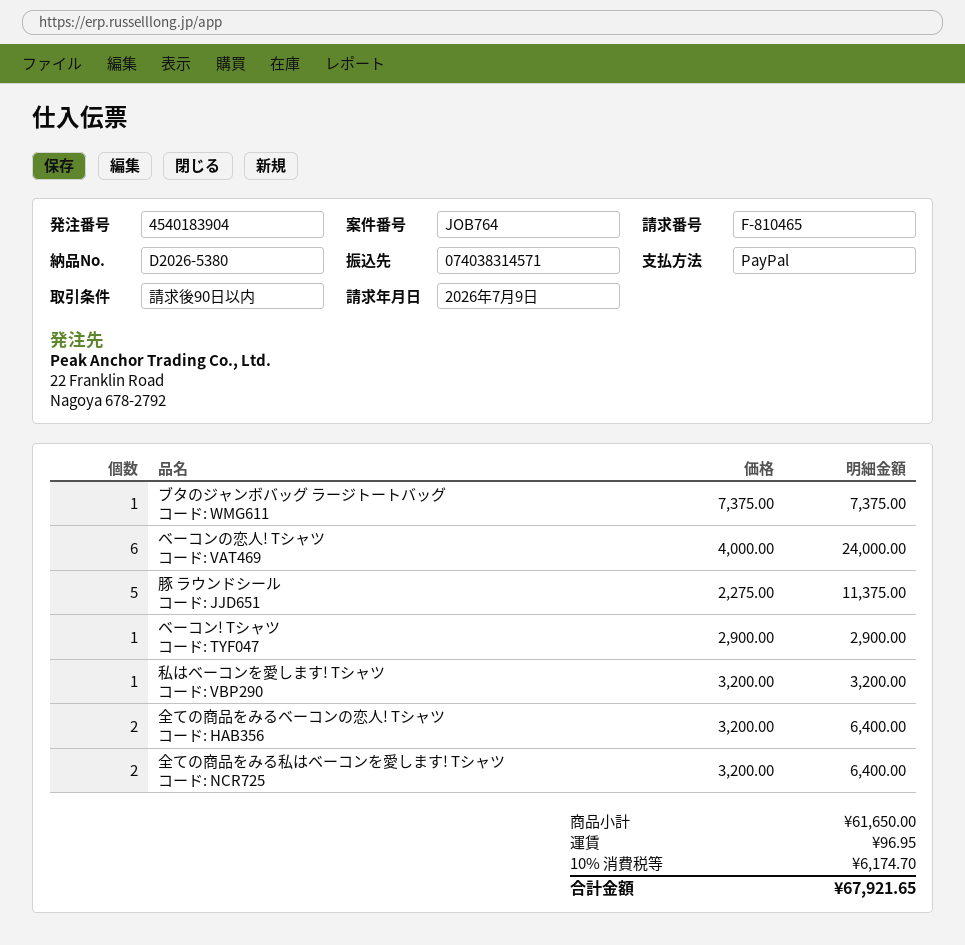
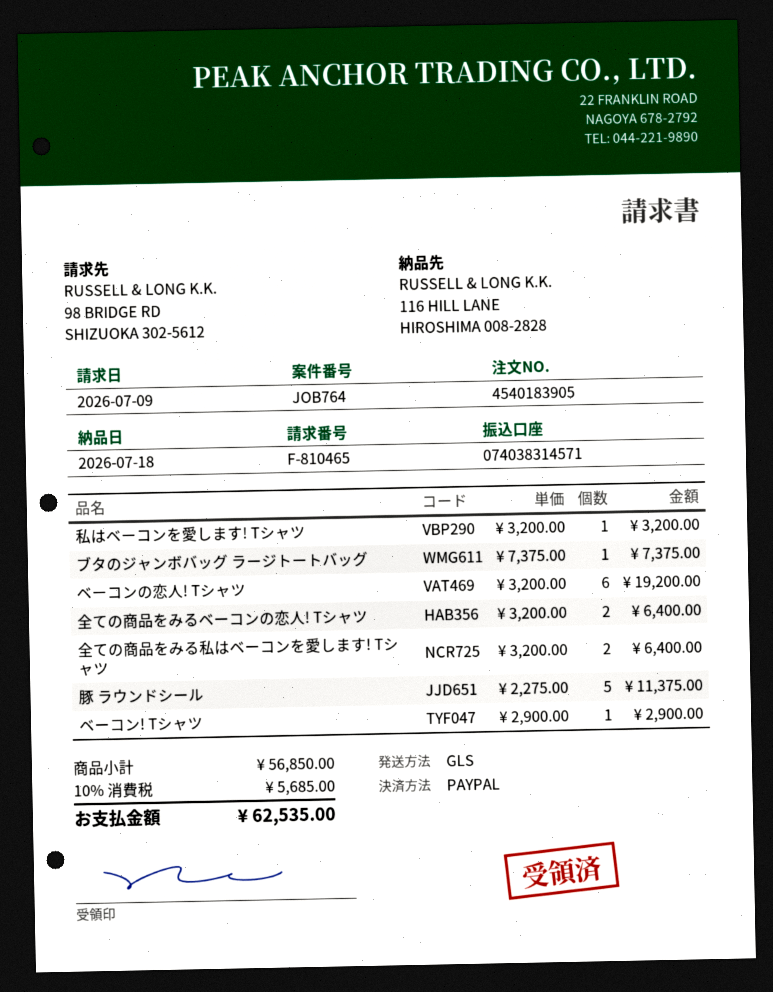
order number: 4540183904 -> 4540183905
ベーコンの恋人! Tシャツ: 6 x 4000.00 = 24000.00 -> 6 x 3200.00 = 19200.00
subtotal: 61650.00 -> 56850.00
shipping: 96.95 -> none
tax: 10% = 6174.70 -> 10% = 5685.00
total: 67921.65 -> 62535.00

